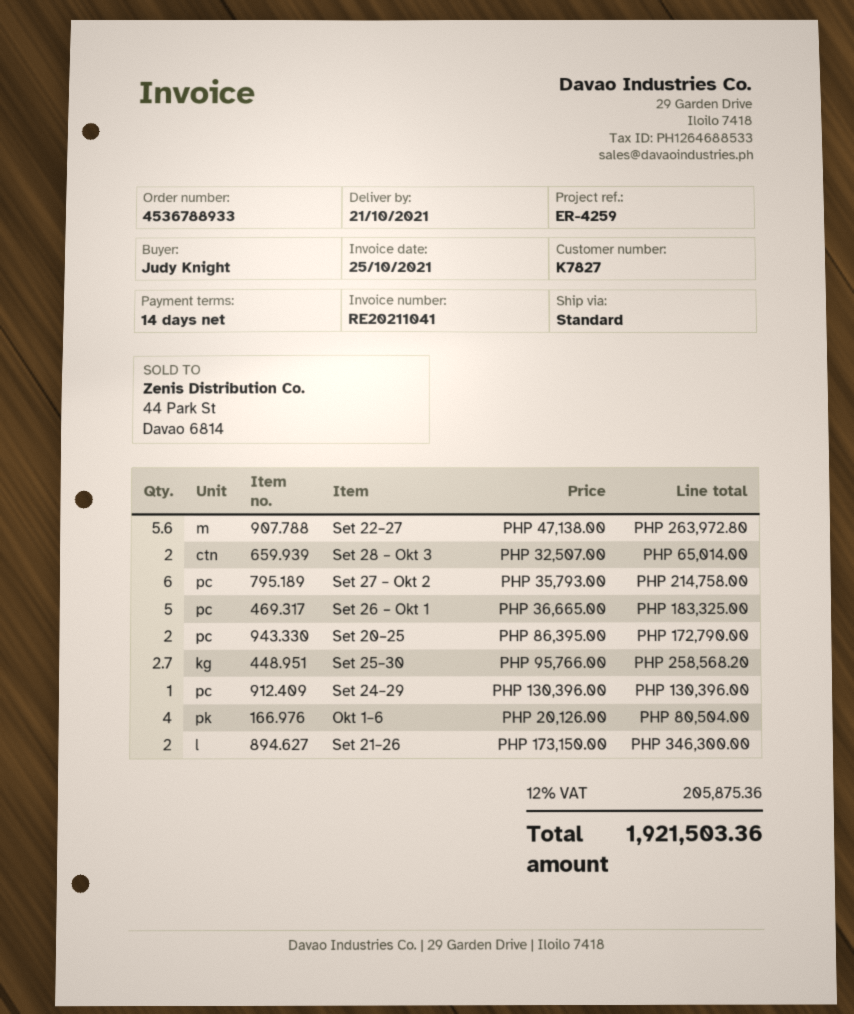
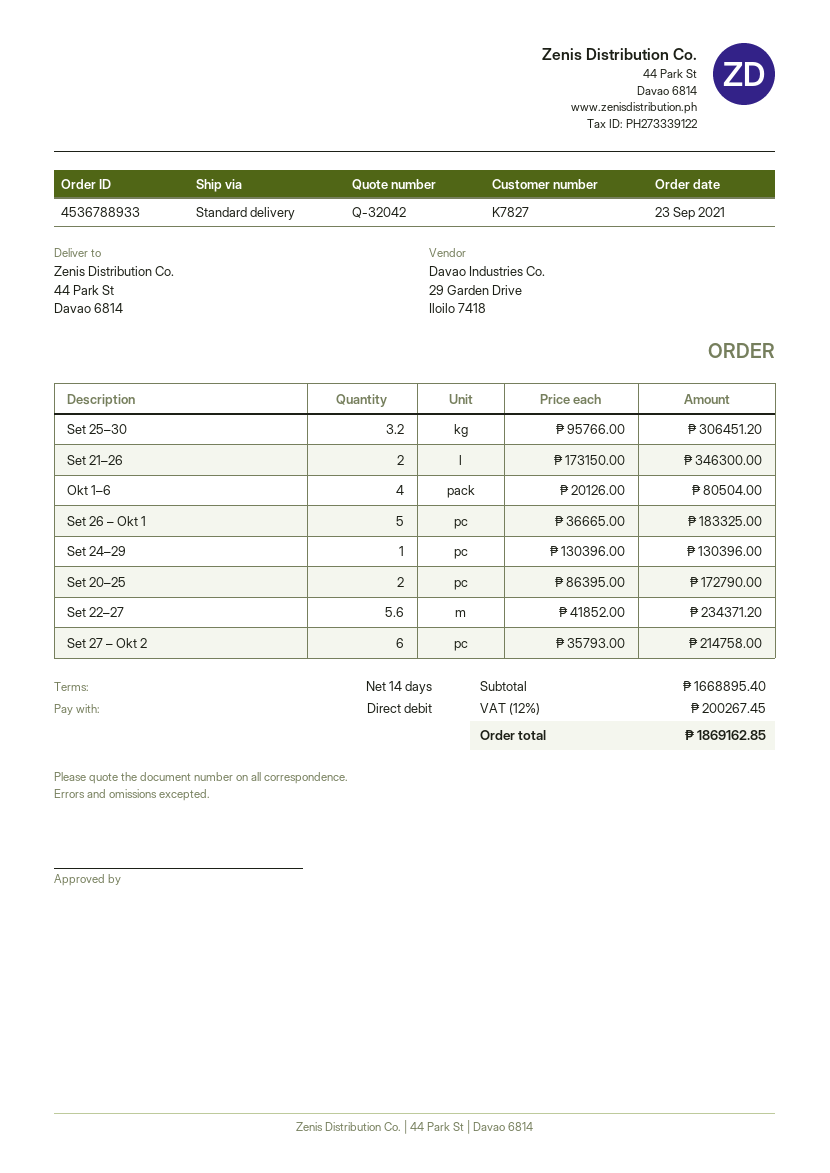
Set 22–27: 5.6 x 47138.00 = 263972.80 -> 5.6 x 41852.00 = 234371.20
Set 28 – Okt 3: 2 x 32507.00 = 65014.00 -> none
Set 25–30: 2.7 x 95766.00 = 258568.20 -> 3.2 x 95766.00 = 306451.20
tax: 12% = 205875.36 -> 12% = 200267.45
total: 1921503.36 -> 1869162.85

